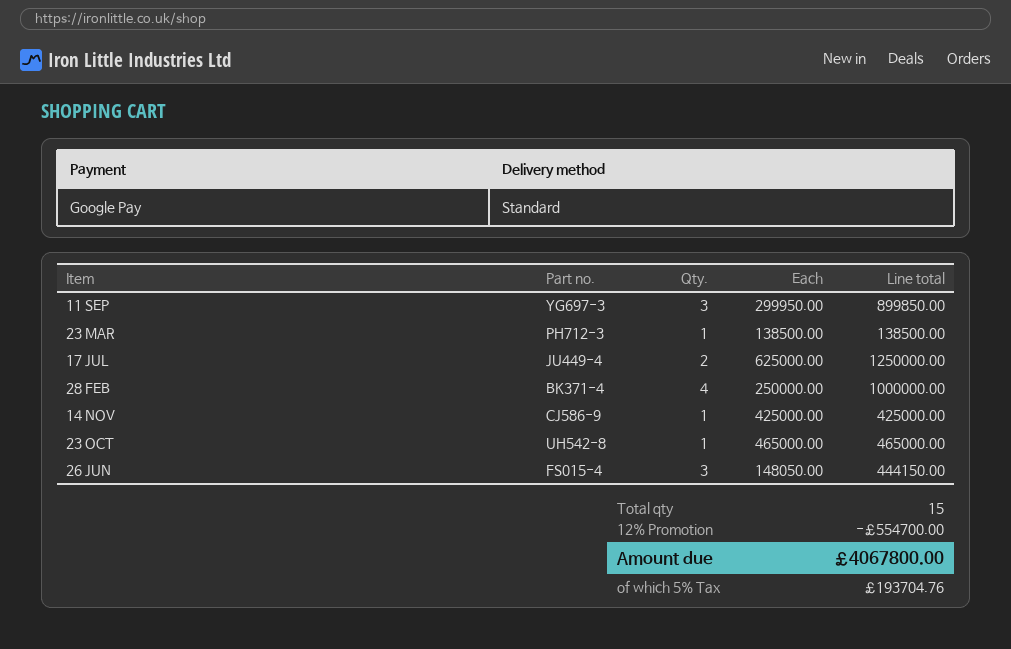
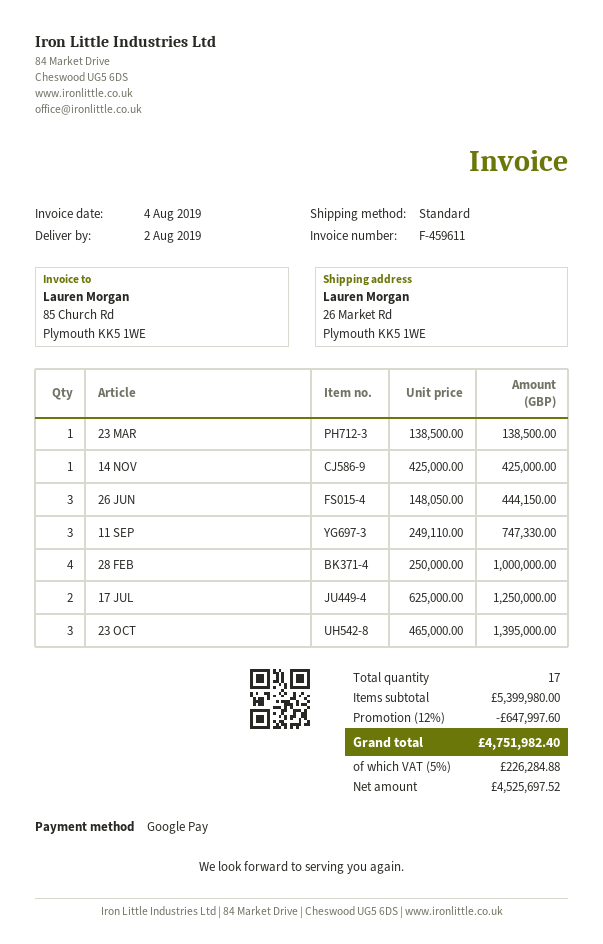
11 SEP: 3 x 299950.00 = 899850.00 -> 3 x 249110.00 = 747330.00
23 OCT: 1 x 465000.00 = 465000.00 -> 3 x 465000.00 = 1395000.00
total quantity: 15 -> 17
discount: 12% = 554700.00 -> 12% = 647997.60
tax: 5% = 193704.76 -> 5% = 226284.88
total: 4067800.00 -> 4751982.40

